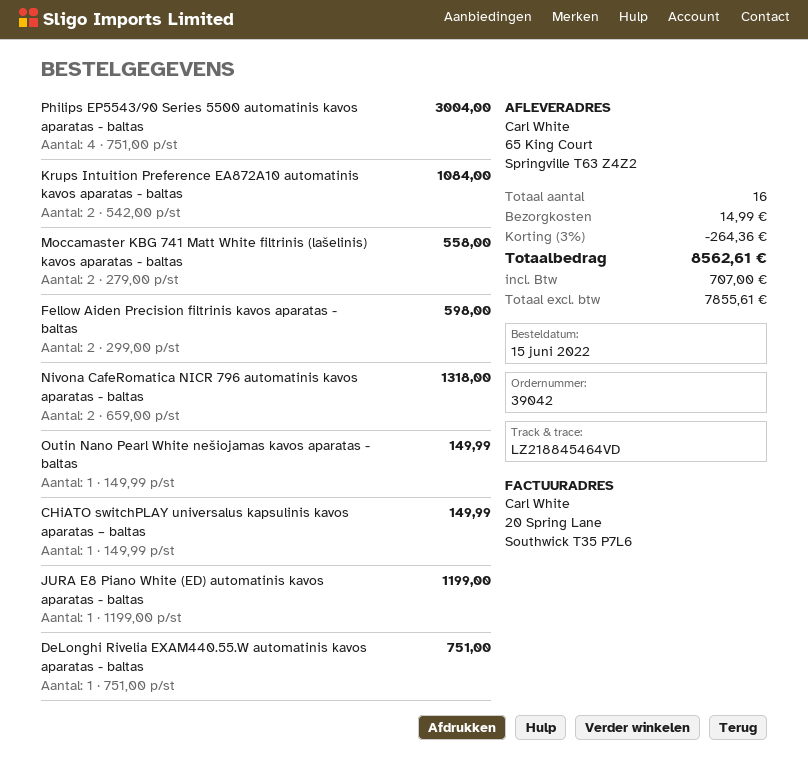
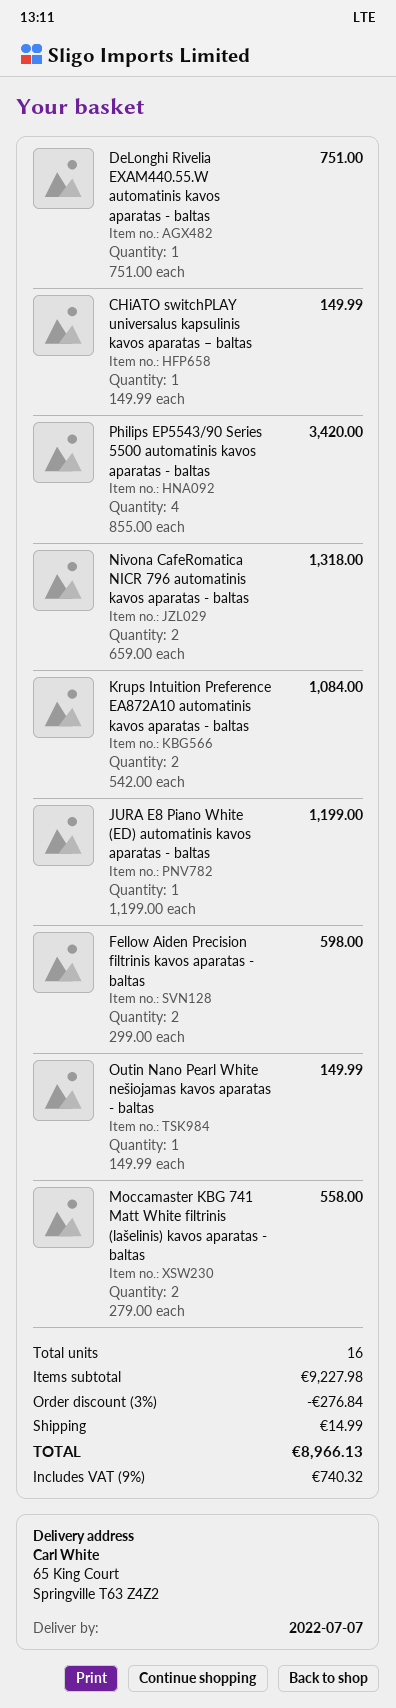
Philips EP5543/90 Series 5500 automatinis kavos aparatas - baltas: 4 x 751.00 = 3004.00 -> 4 x 855.00 = 3420.00
discount: 3% = 264.36 -> 3% = 276.84
tax: 707.00 -> 740.32
total: 8562.61 -> 8966.13

